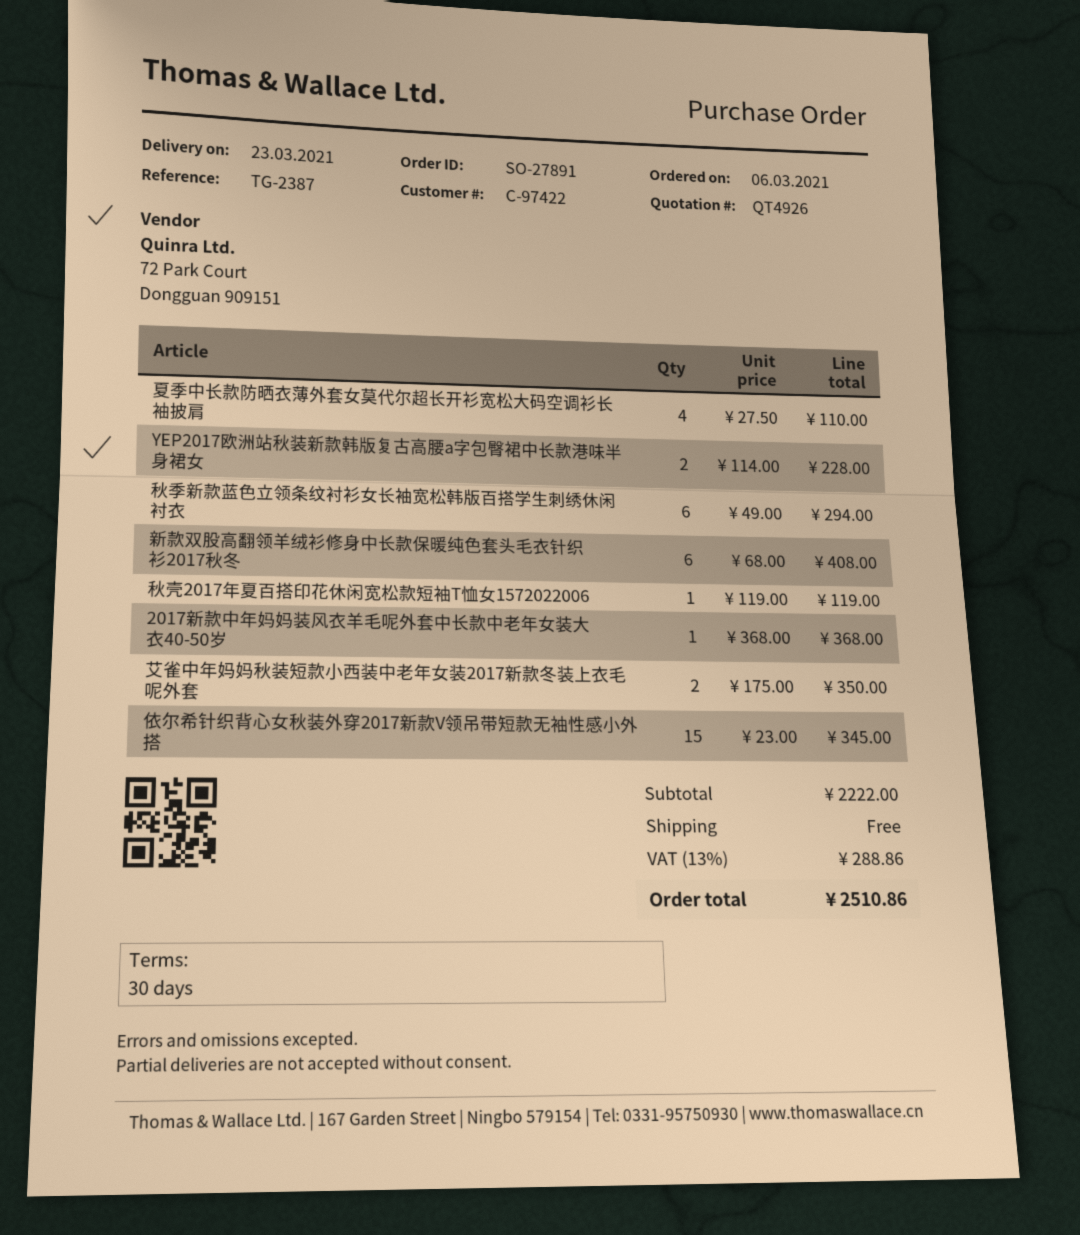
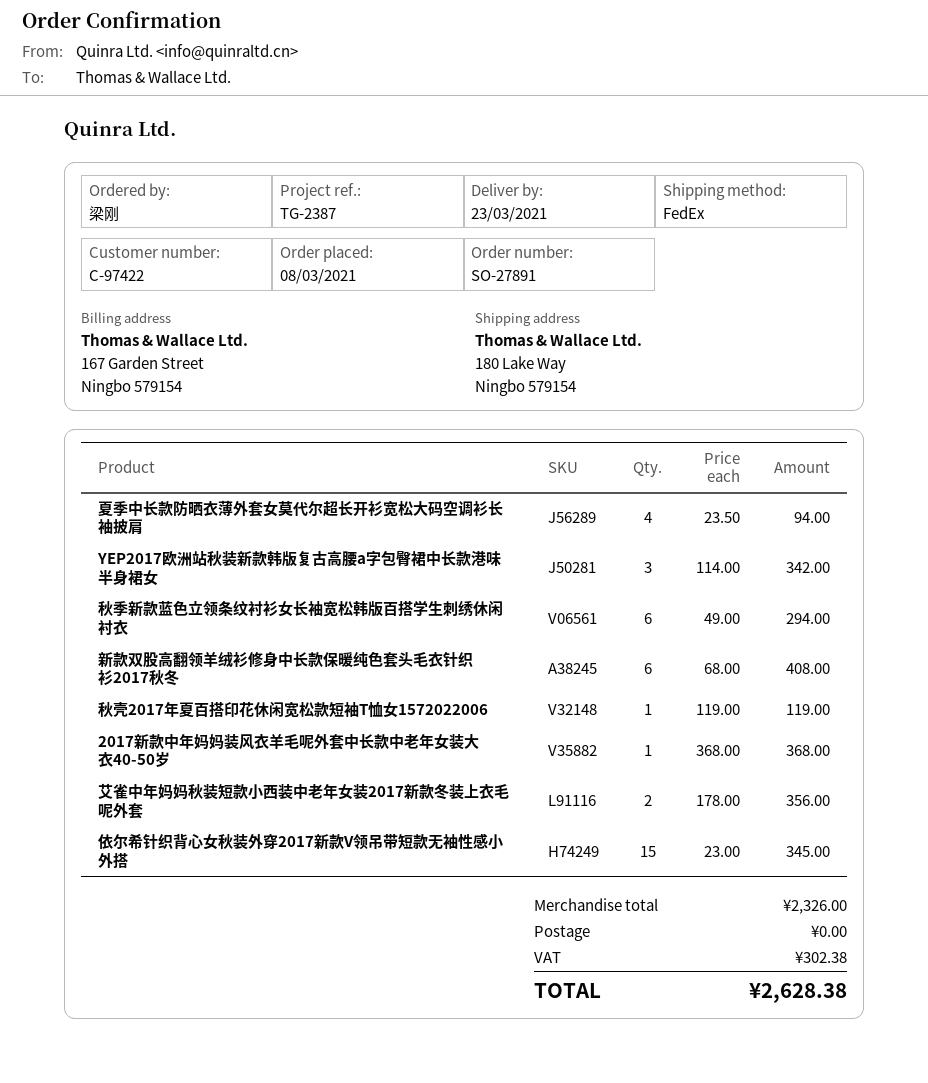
order date: 2021-03-06 -> 2021-03-08
夏季中长款防晒衣薄外套女莫代尔超长开衫宽松大码空调衫长袖披肩: 4 x 27.50 = 110.00 -> 4 x 23.50 = 94.00
YEP2017欧洲站秋装新款韩版复古高腰a字包臀裙中长款港味半身裙女: 2 x 114.00 = 228.00 -> 3 x 114.00 = 342.00
艾雀中年妈妈秋装短款小西装中老年女装2017新款冬装上衣毛呢外套: 2 x 175.00 = 350.00 -> 2 x 178.00 = 356.00
subtotal: 2222.00 -> 2326.00
tax: 288.86 -> 302.38
total: 2510.86 -> 2628.38

